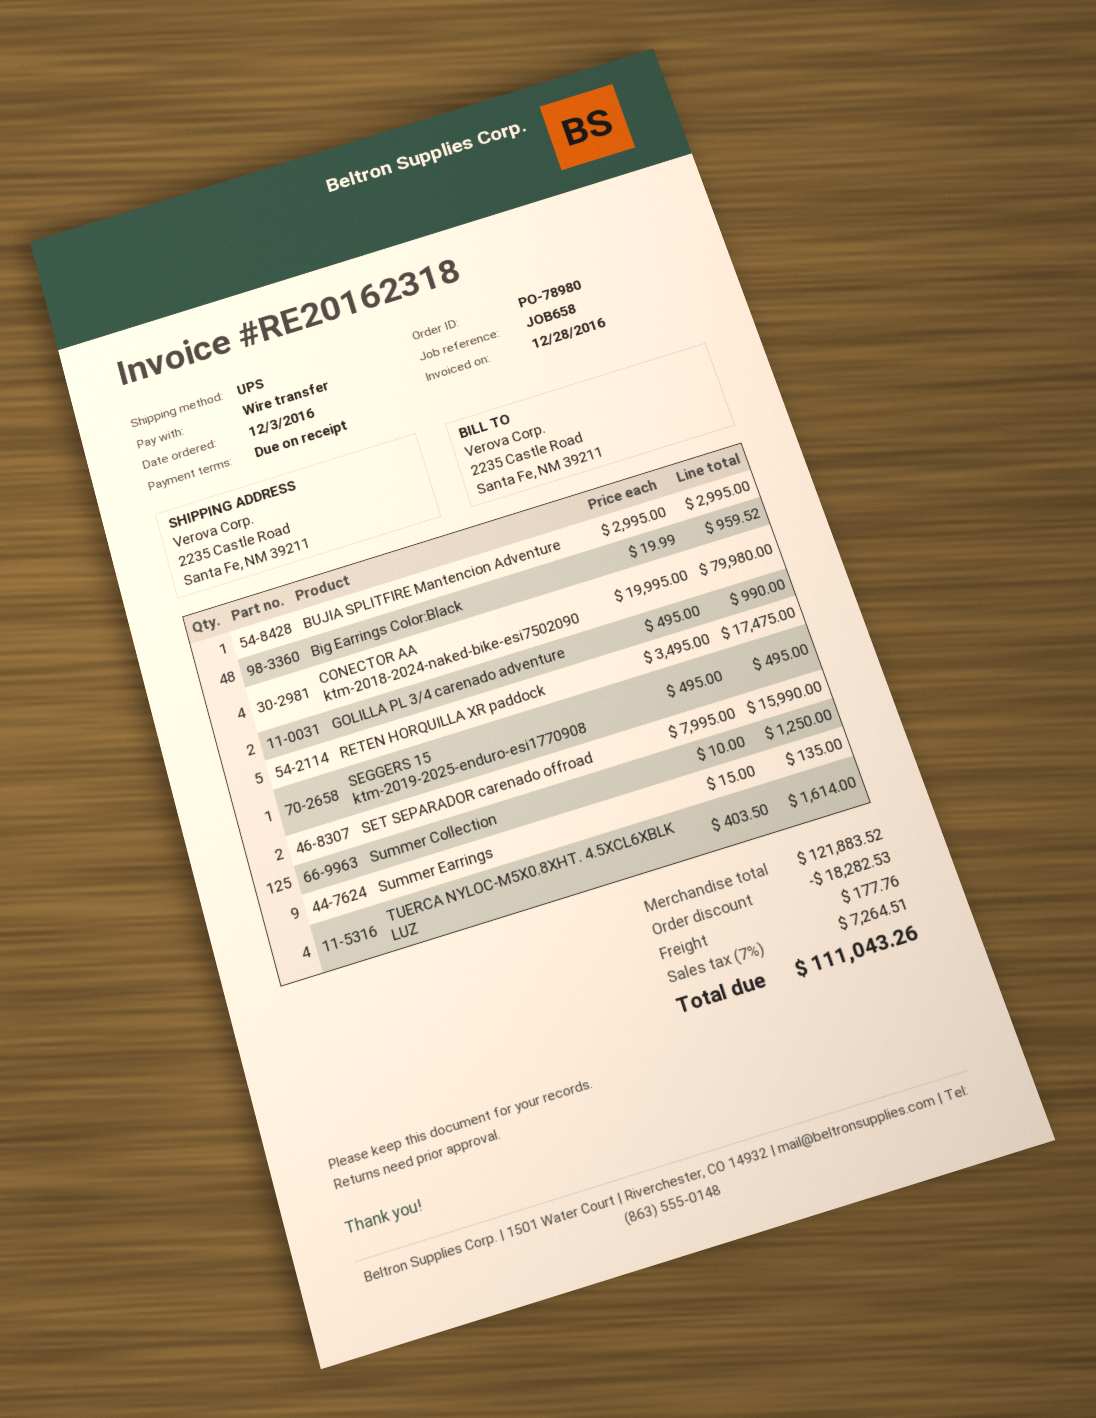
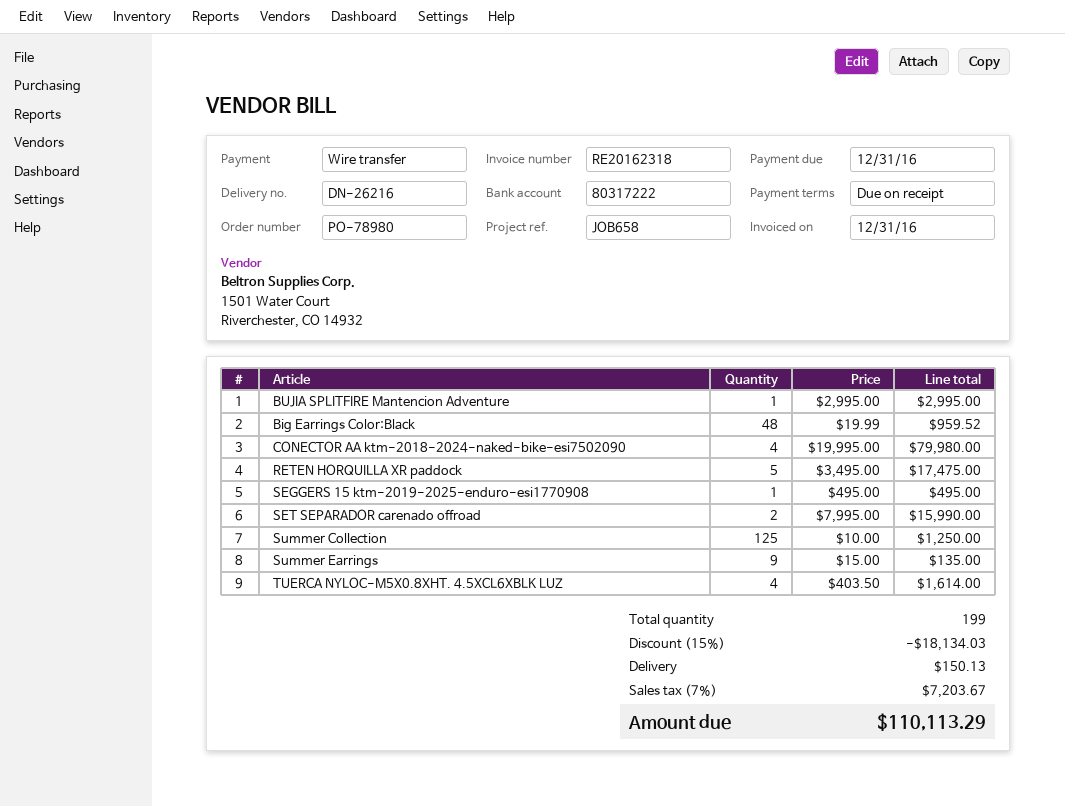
invoice date: 2016-12-28 -> 2016-12-31
GOLILLA PL 3/4 carenado adventure: 2 x 495.00 = 990.00 -> none
discount: 18282.53 -> 18134.03
shipping: 177.76 -> 150.13
tax: 7% = 7264.51 -> 7% = 7203.67
total: 111043.26 -> 110113.29

